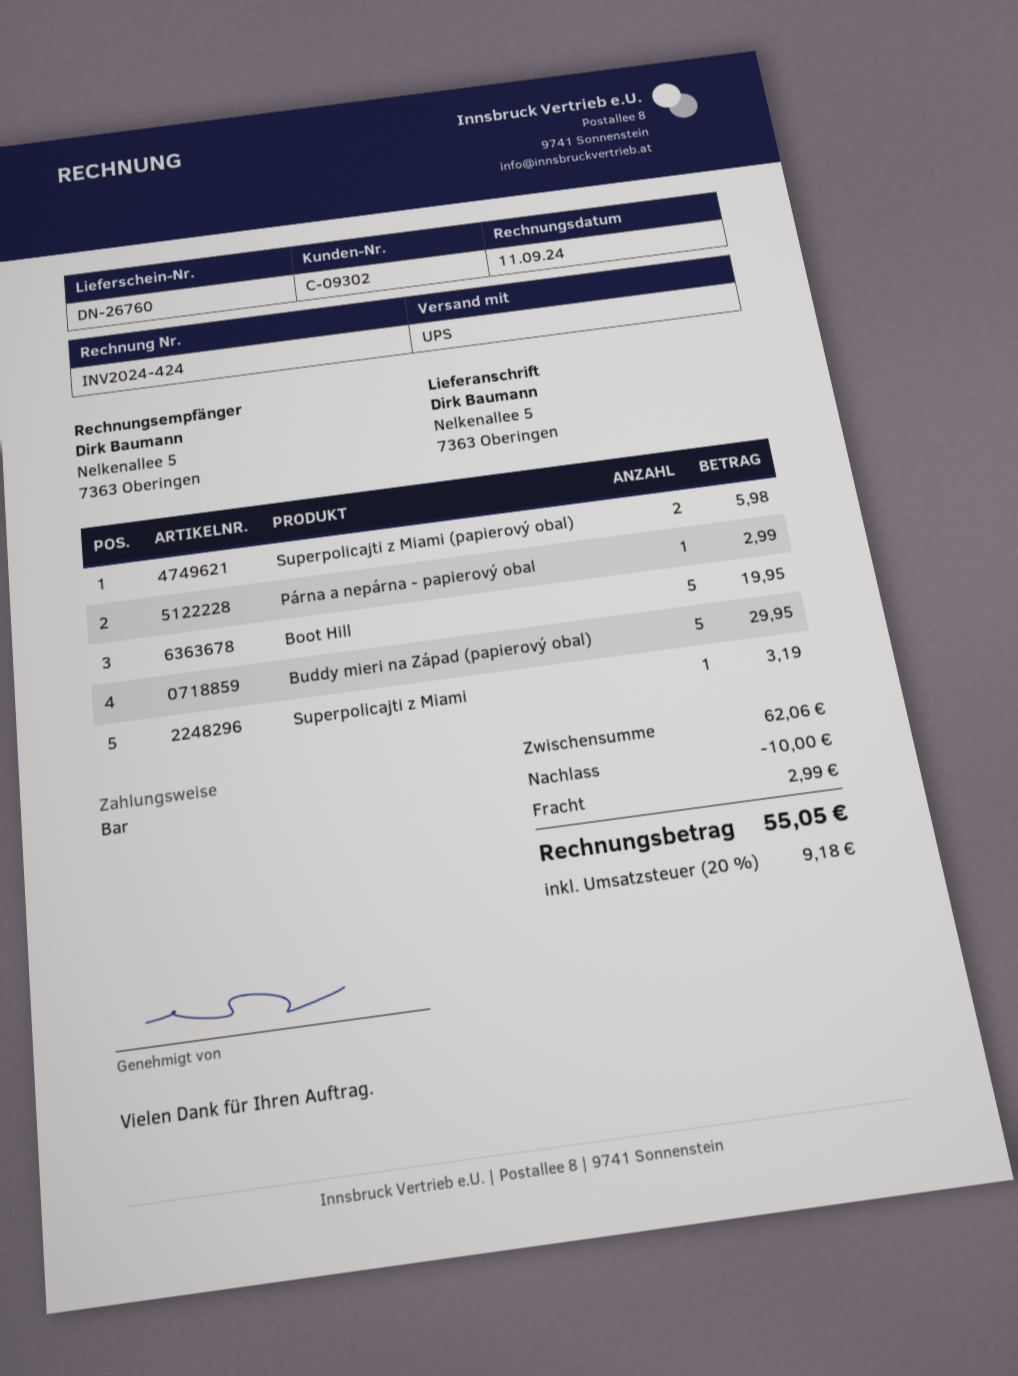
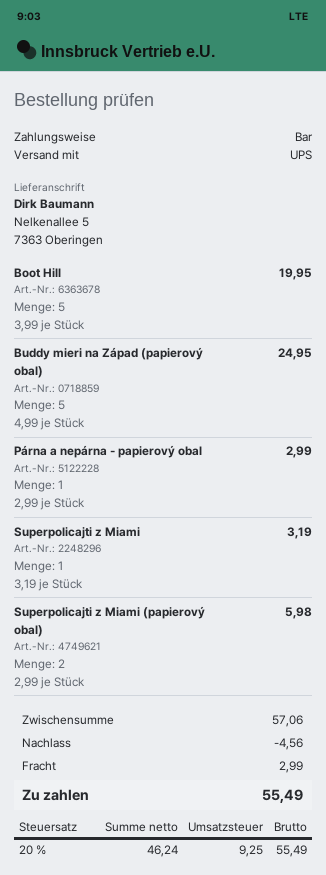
Buddy mieri na Západ (papierový obal): 5 for 29.95 -> 5 for 24.95
subtotal: 62.06 -> 57.06
discount: 10.00 -> 4.56
tax: 20% = 9.18 -> 20% = 9.25
total: 55.05 -> 55.49

